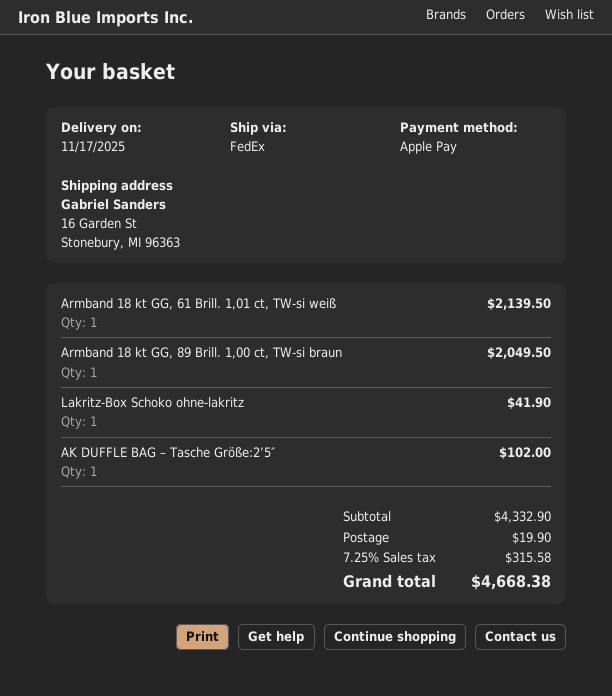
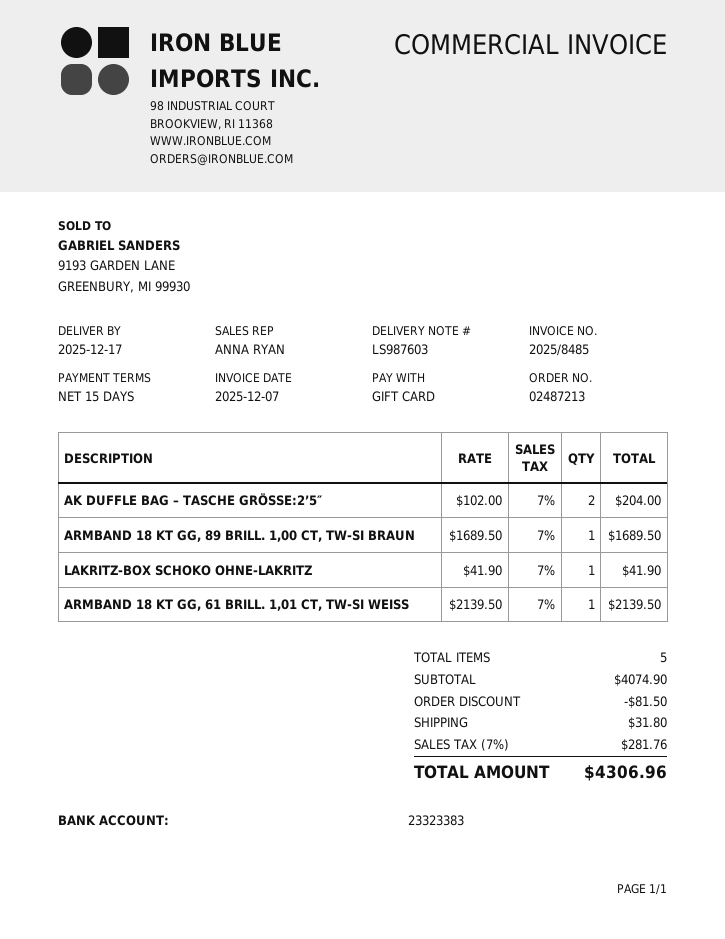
delivery date: 2025-11-17 -> 2025-12-17
payment method: Apple Pay -> gift card
Armband 18 kt GG, 89 Brill. 1,00 ct, TW-si braun: 1 for 2049.50 -> 1 for 1689.50
AK DUFFLE BAG – Tasche Größe:2’5″: 1 for 102.00 -> 2 for 204.00
subtotal: 4332.90 -> 4074.90
discount: none -> 81.50
shipping: 19.90 -> 31.80
tax: 7.25% = 315.58 -> 7% = 281.76
total: 4668.38 -> 4306.96

